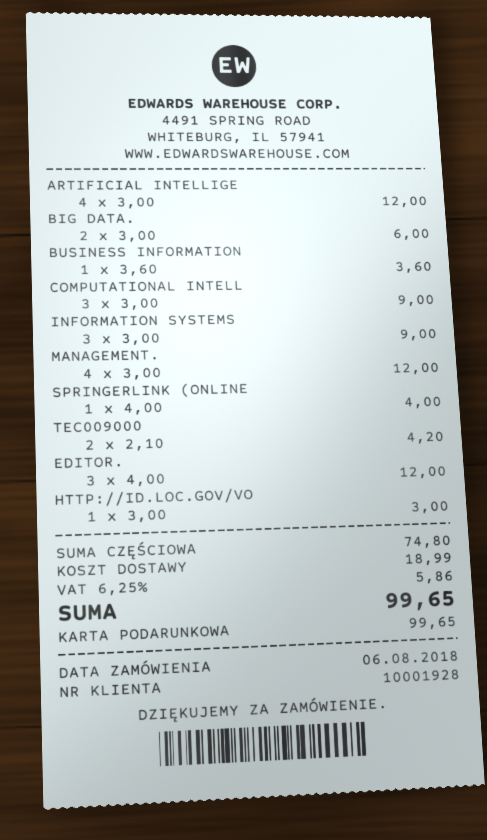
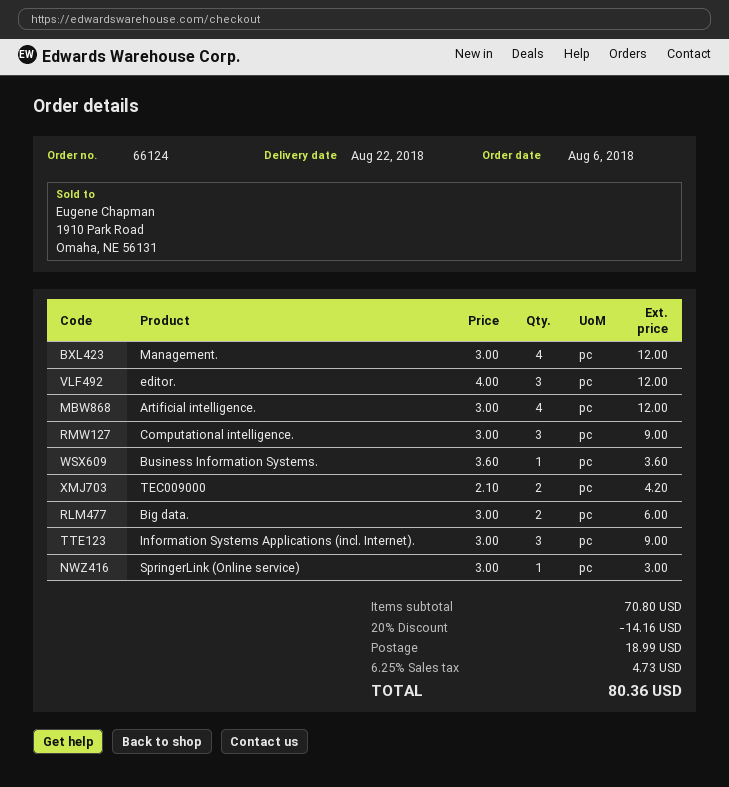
SPRINGERLINK (ONLINE: 1 x 4.00 = 4.00 -> 1 x 3.00 = 3.00
HTTP://ID.LOC.GOV/VO: 1 x 3.00 = 3.00 -> none
subtotal: 74.80 -> 70.80
discount: none -> 20% = 14.16
tax: 6.25% = 5.86 -> 6.25% = 4.73
total: 99.65 -> 80.36

